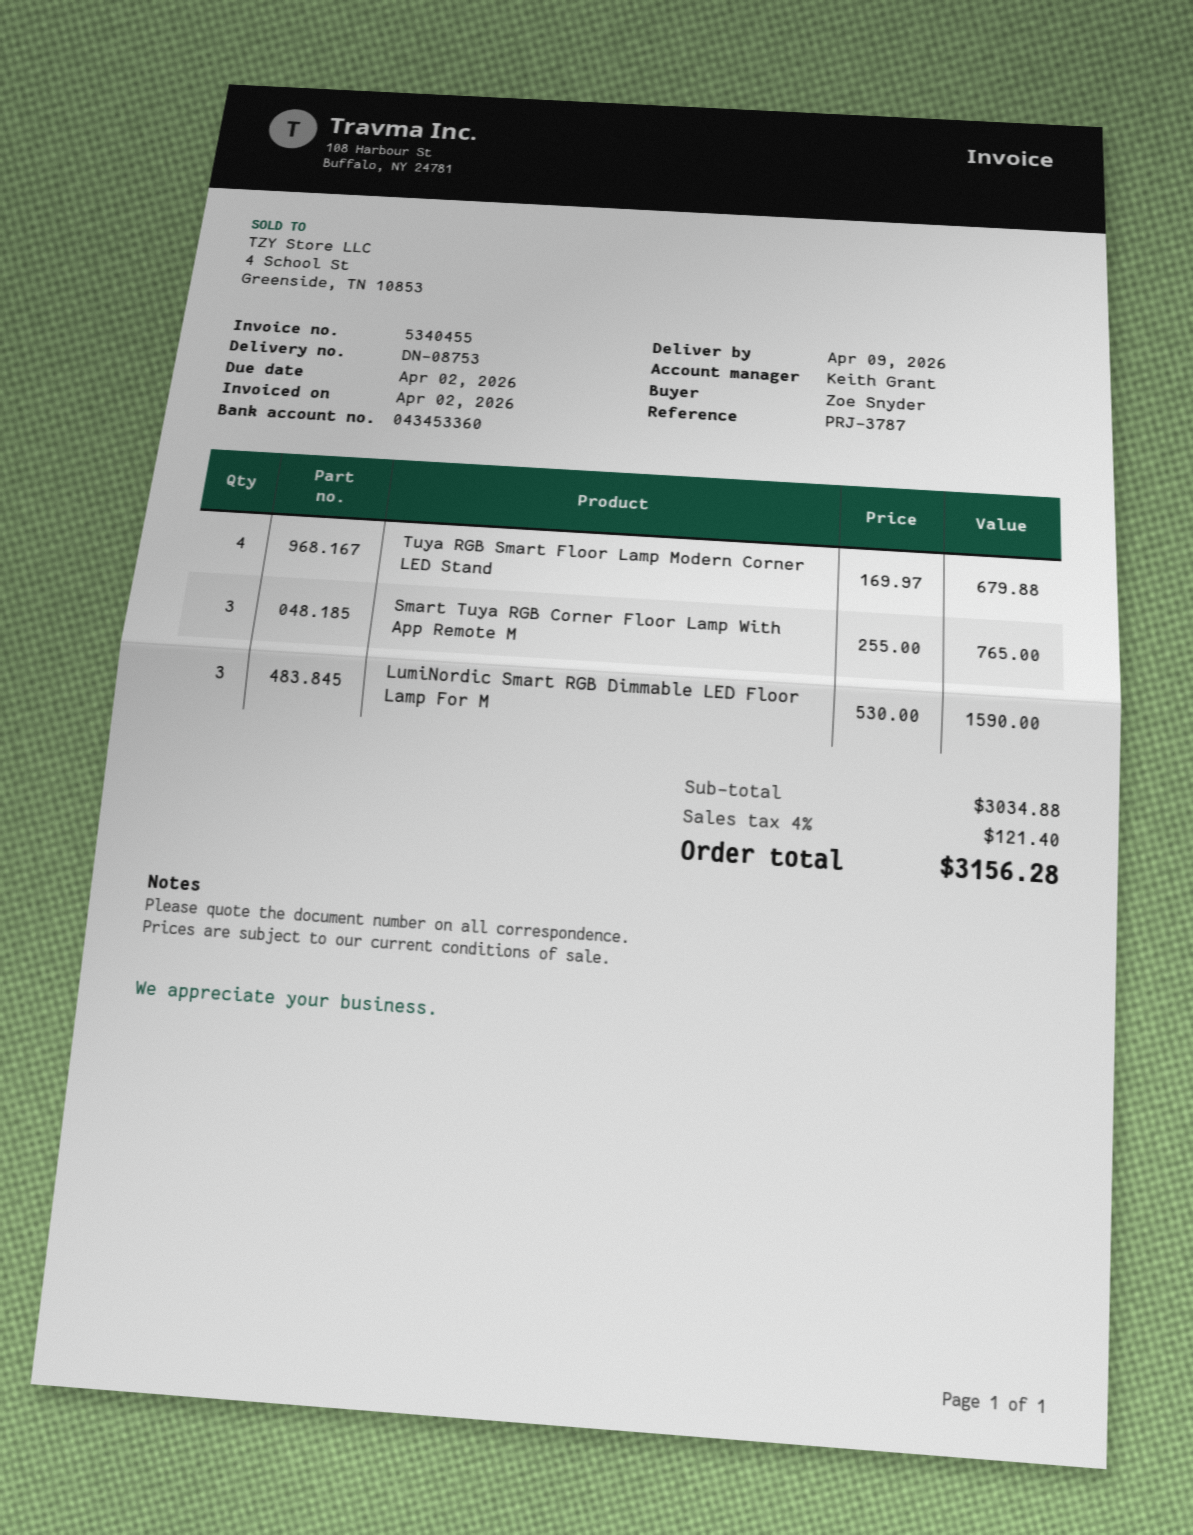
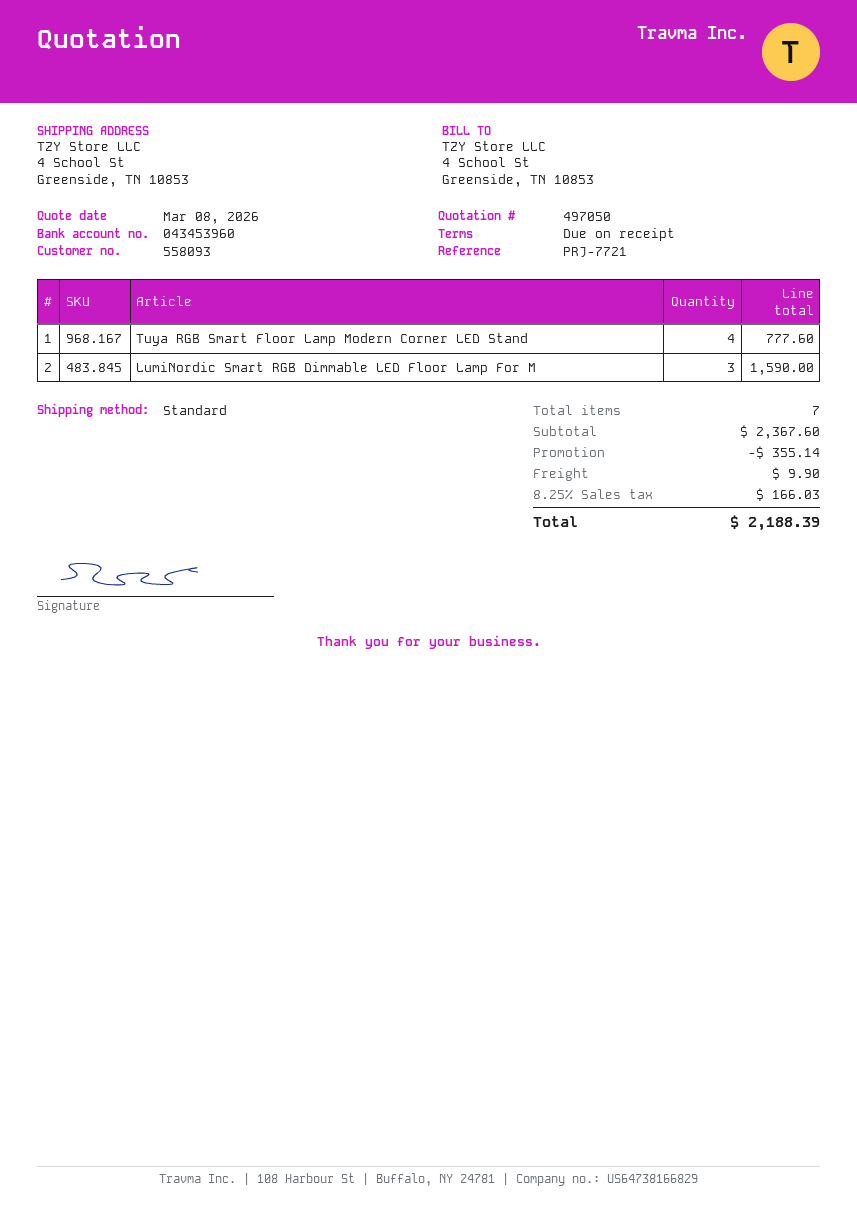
reference: PRJ-3787 -> PRJ-7721
bank account: 043453360 -> 043453960
Tuya RGB Smart Floor Lamp Modern Corner LED Stand: 4 for 679.88 -> 4 for 777.60
Smart Tuya RGB Corner Floor Lamp With App Remote M: 3 for 765.00 -> none
subtotal: 3034.88 -> 2367.60
discount: none -> 355.14
shipping: none -> 9.90
tax: 4% = 121.40 -> 8.25% = 166.03
total: 3156.28 -> 2188.39

